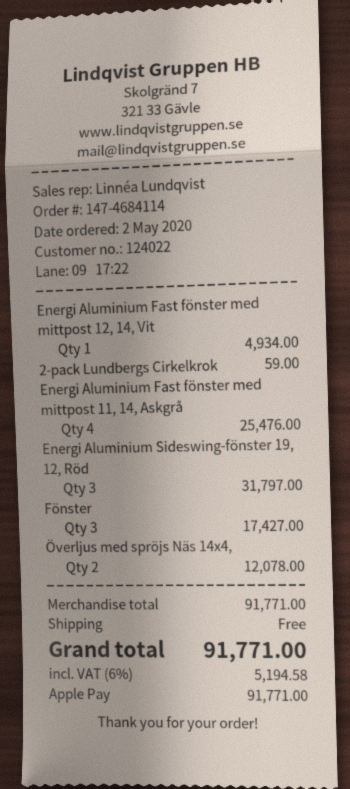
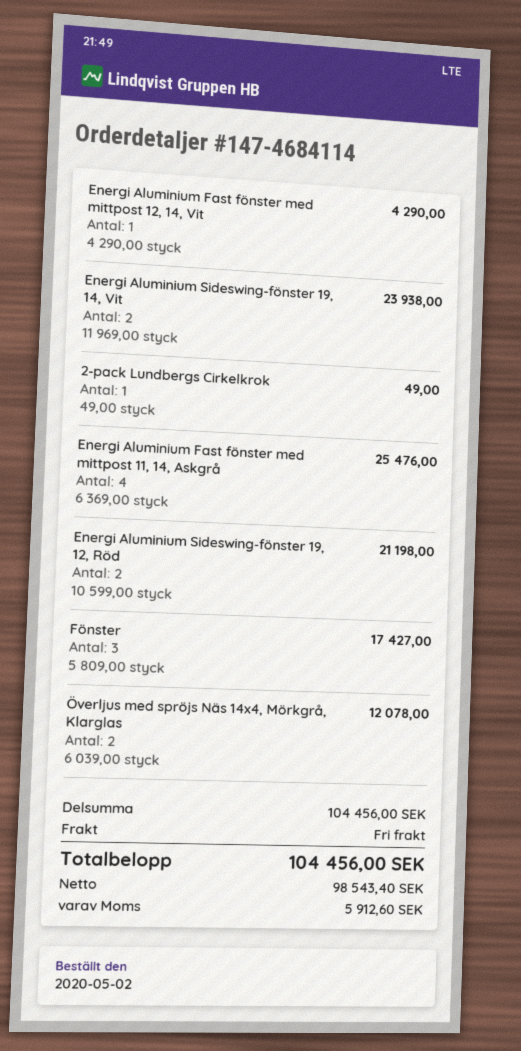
Energi Aluminium Fast fönster med mittpost 12, 14, Vit: 1 for 4934.00 -> 1 for 4290.00
2-pack Lundbergs Cirkelkrok: 1 for 59.00 -> 1 for 49.00
Energi Aluminium Sideswing-fönster 19, 12, Röd: 3 for 31797.00 -> 2 for 21198.00
Energi Aluminium Sideswing-fönster 19, 14, Vit: none -> 2 for 23938.00
subtotal: 91771.00 -> 104456.00
tax: 5194.58 -> 5912.60
total: 91771.00 -> 104456.00

